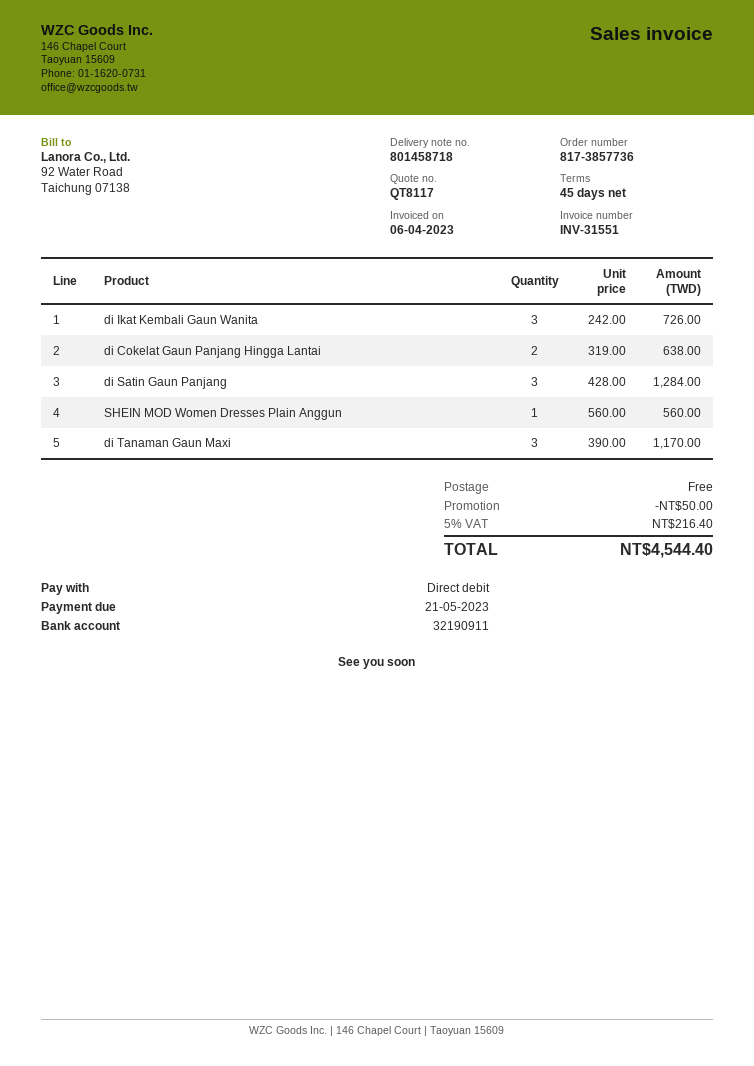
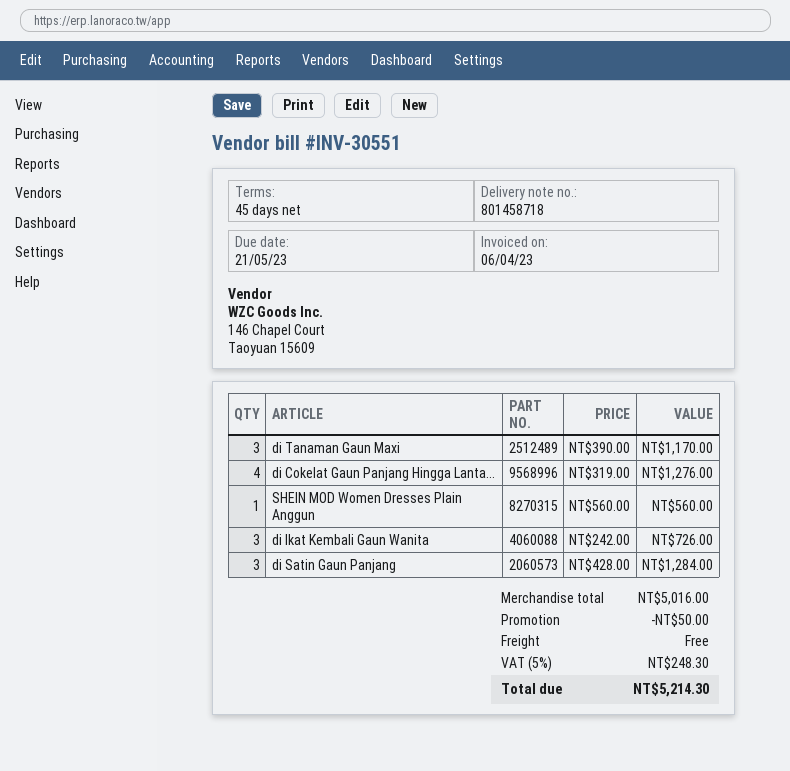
invoice number: INV-31551 -> INV-30551
di Cokelat Gaun Panjang Hingga Lantai: 2 x 319.00 = 638.00 -> 4 x 319.00 = 1276.00
tax: 5% = 216.40 -> 5% = 248.30
total: 4544.40 -> 5214.30

